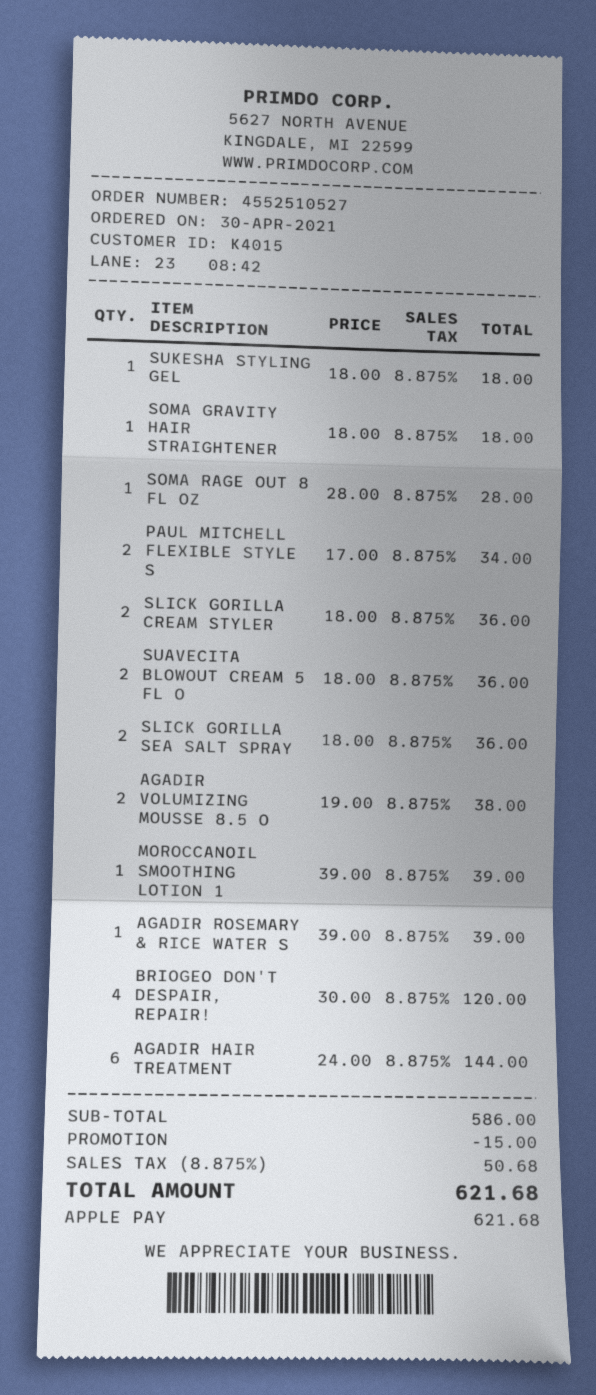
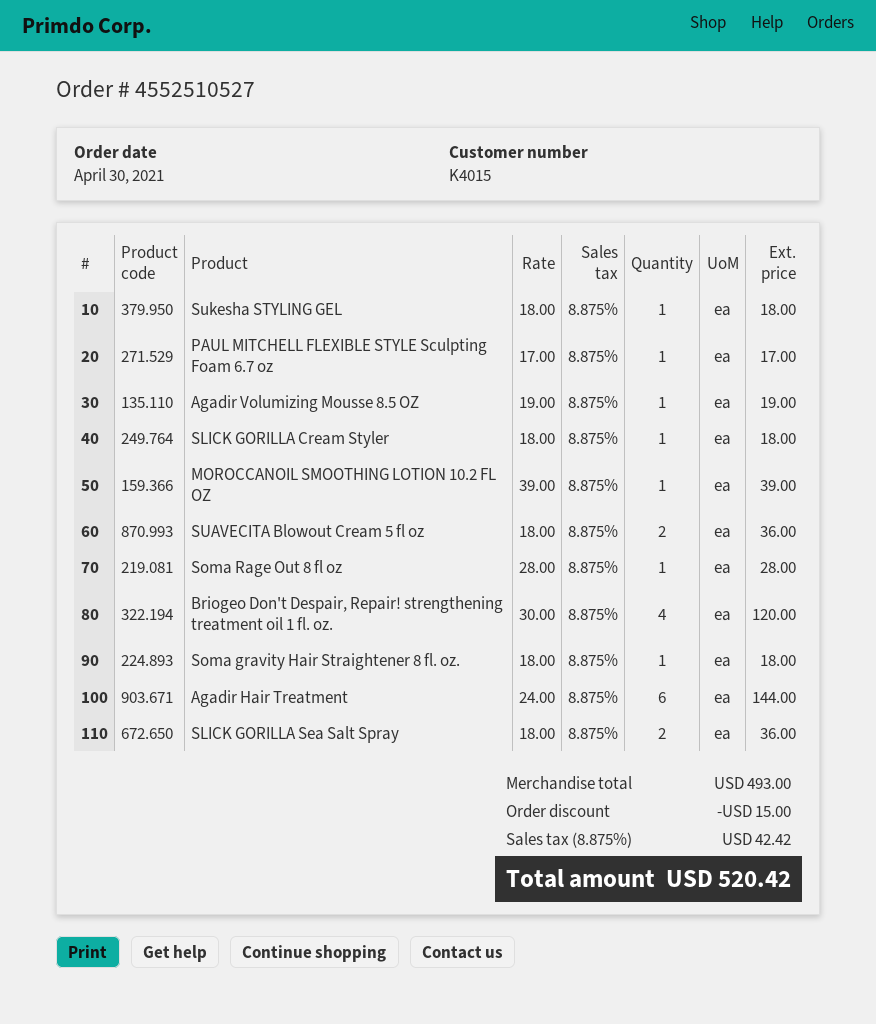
PAUL MITCHELL FLEXIBLE STYLE S: 2 x 17.00 = 34.00 -> 1 x 17.00 = 17.00
SLICK GORILLA CREAM STYLER: 2 x 18.00 = 36.00 -> 1 x 18.00 = 18.00
AGADIR VOLUMIZING MOUSSE 8.5 O: 2 x 19.00 = 38.00 -> 1 x 19.00 = 19.00
AGADIR ROSEMARY & RICE WATER S: 1 x 39.00 = 39.00 -> none
subtotal: 586.00 -> 493.00
tax: 8.875% = 50.68 -> 8.875% = 42.42
total: 621.68 -> 520.42

